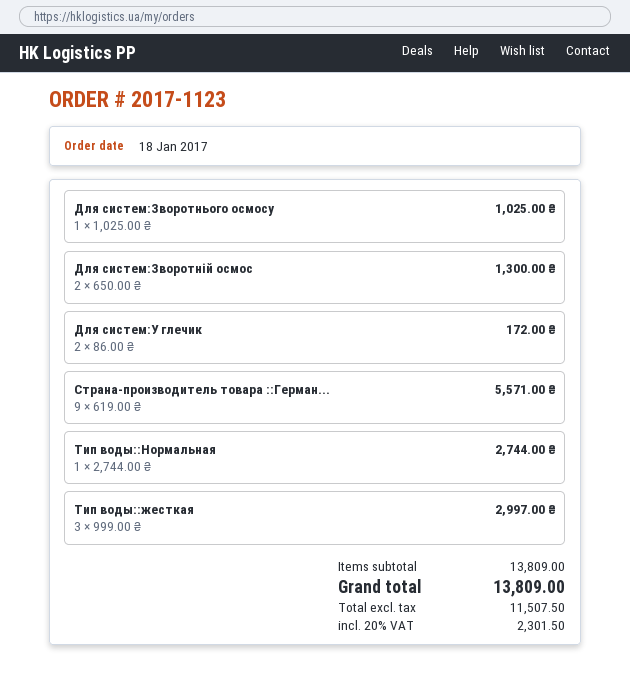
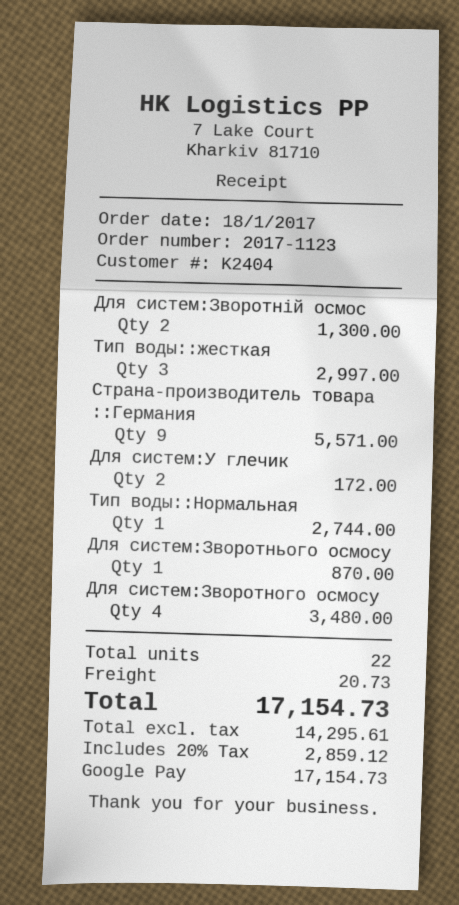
Для систем:Зворотнього осмосу: 1 for 1025.00 -> 1 for 870.00
Для систем:Зворотного осмосу: none -> 4 for 3480.00
shipping: none -> 20.73
net: 11507.50 -> 14295.61
tax: 20% = 2301.50 -> 20% = 2859.12
total: 13809.00 -> 17154.73

